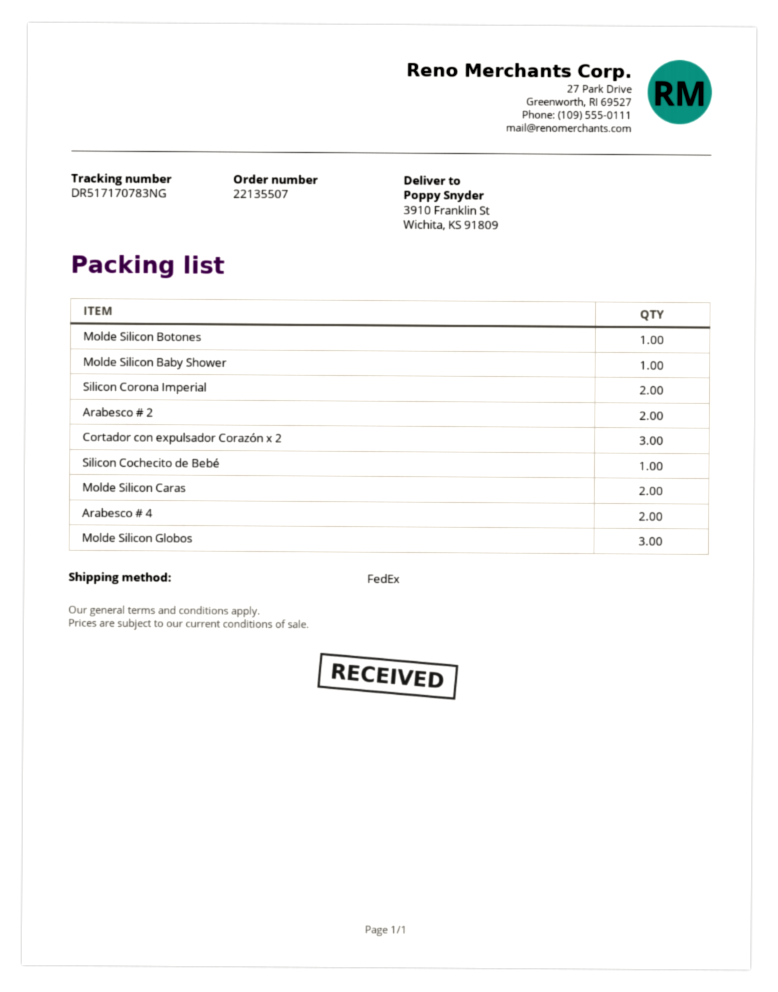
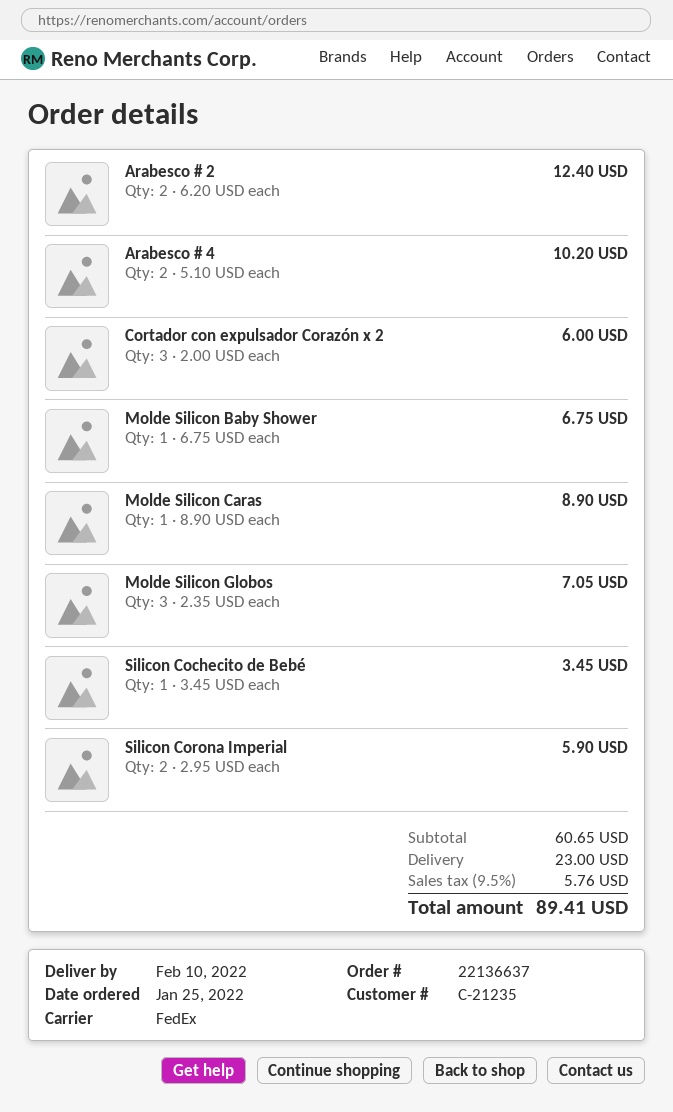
order number: 22135507 -> 22136637
Molde Silicon Botones: 1 -> none
Molde Silicon Caras: 2 -> 1

